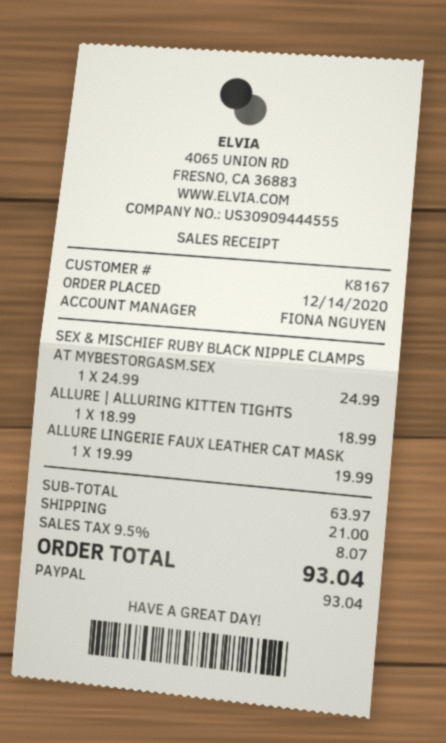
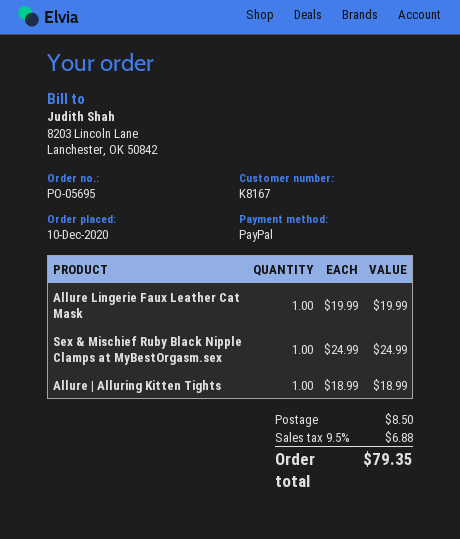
order date: 2020-12-14 -> 2020-12-10
shipping: 21.00 -> 8.50
tax: 9.5% = 8.07 -> 9.5% = 6.88
total: 93.04 -> 79.35

